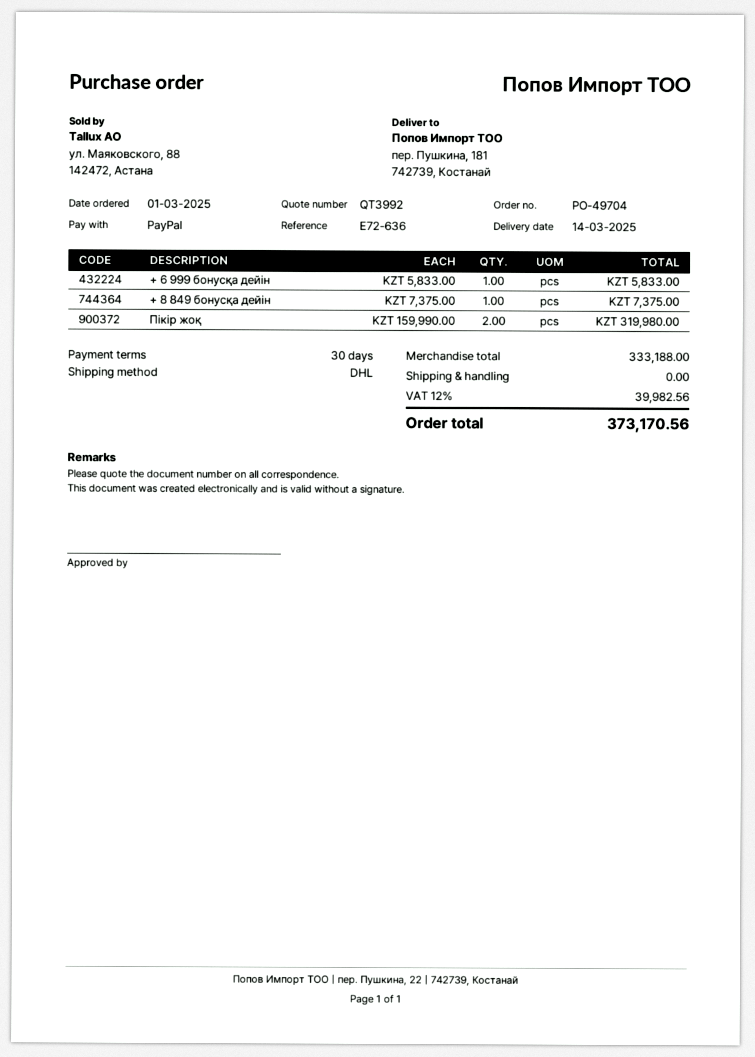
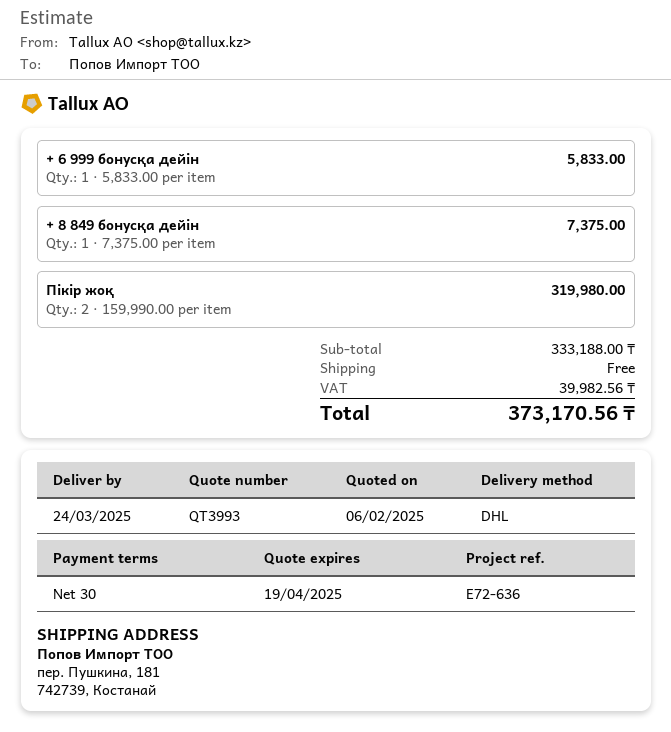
quote number: QT3992 -> QT3993
delivery date: 2025-03-14 -> 2025-03-24

